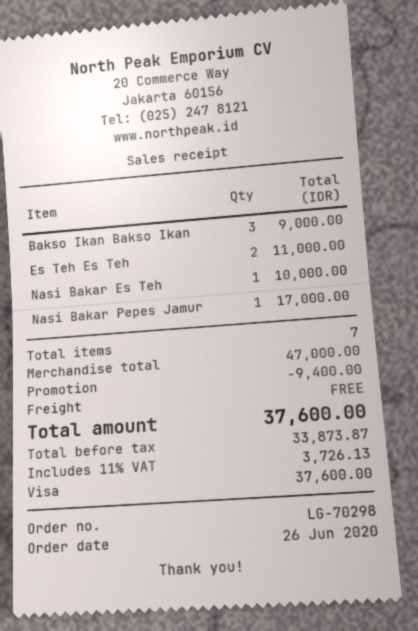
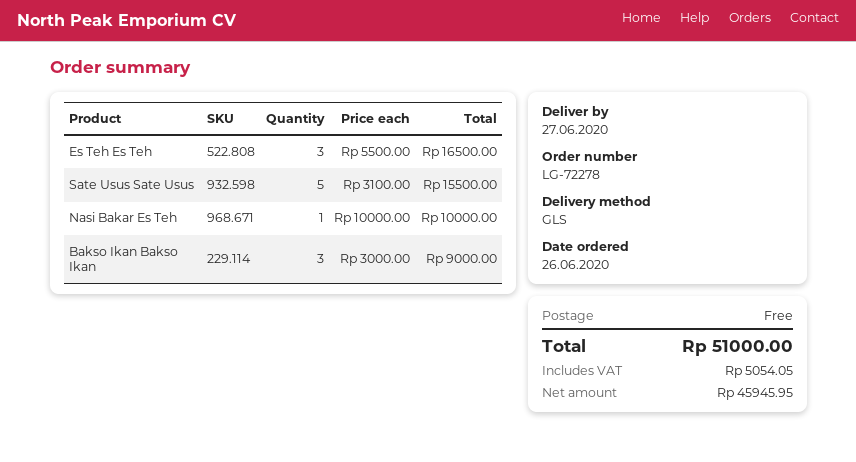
order number: LG-70298 -> LG-72278
Es Teh Es Teh: 2 for 11000.00 -> 3 for 16500.00
Nasi Bakar Pepes Jamur: 1 for 17000.00 -> none
Sate Usus Sate Usus: none -> 5 for 15500.00
discount: 9400.00 -> none
net: 33873.87 -> 45945.95
tax: 3726.13 -> 5054.05
total: 37600.00 -> 51000.00

